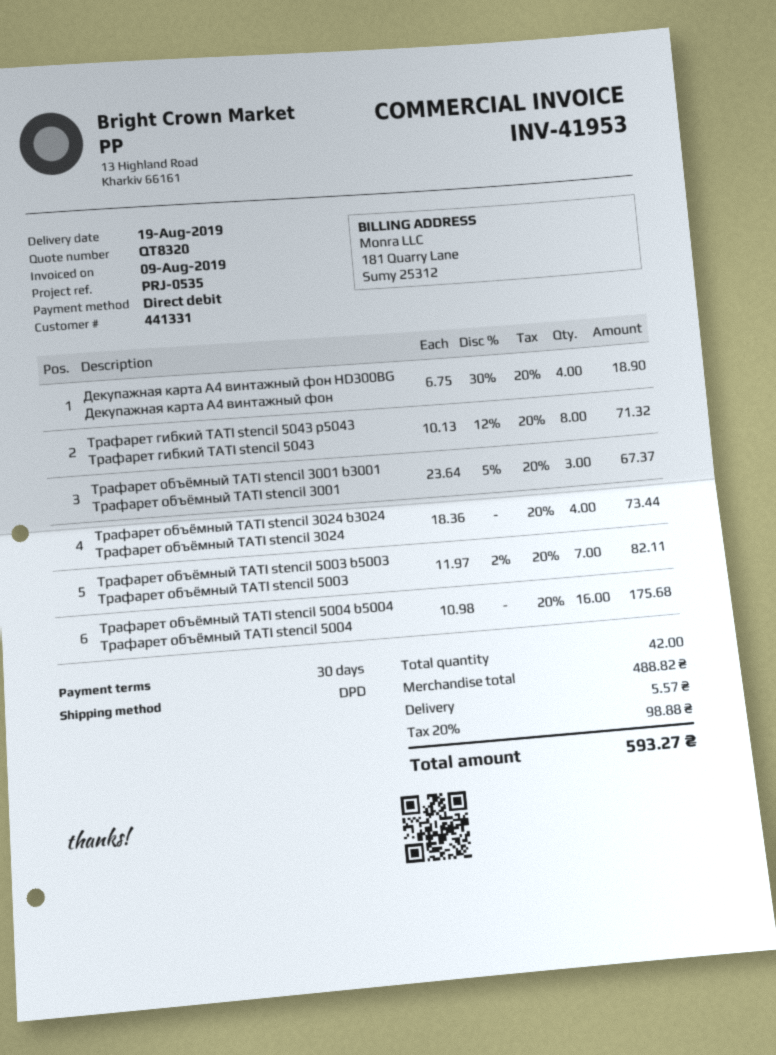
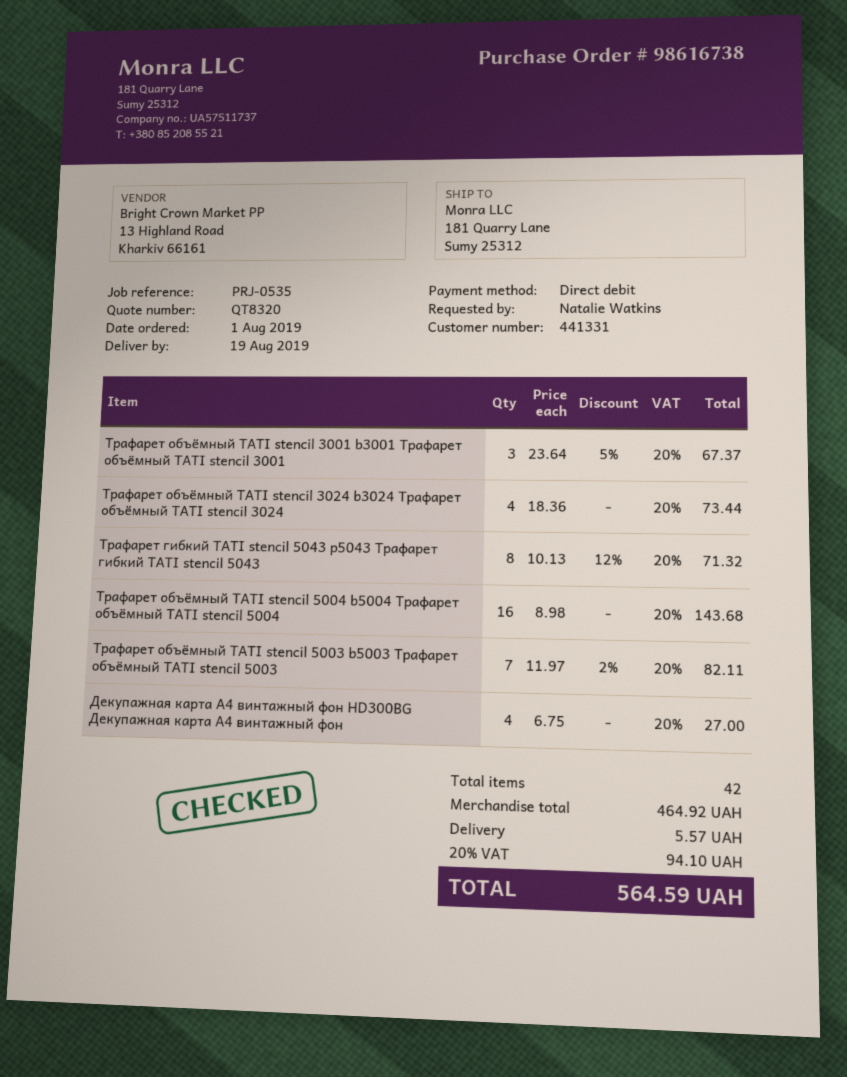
Декупажная карта А4 винтажный фон HD300BG Декупажная карта А4 винтажный фон: 4 x 6.75 - 30% = 18.90 -> 4 x 6.75 = 27.00
Трафарет объёмный TATI stencil 5004 b5004 Трафарет объёмный TATI stencil 5004: 16 x 10.98 = 175.68 -> 16 x 8.98 = 143.68
subtotal: 488.82 -> 464.92
tax: 20% = 98.88 -> 20% = 94.10
total: 593.27 -> 564.59

